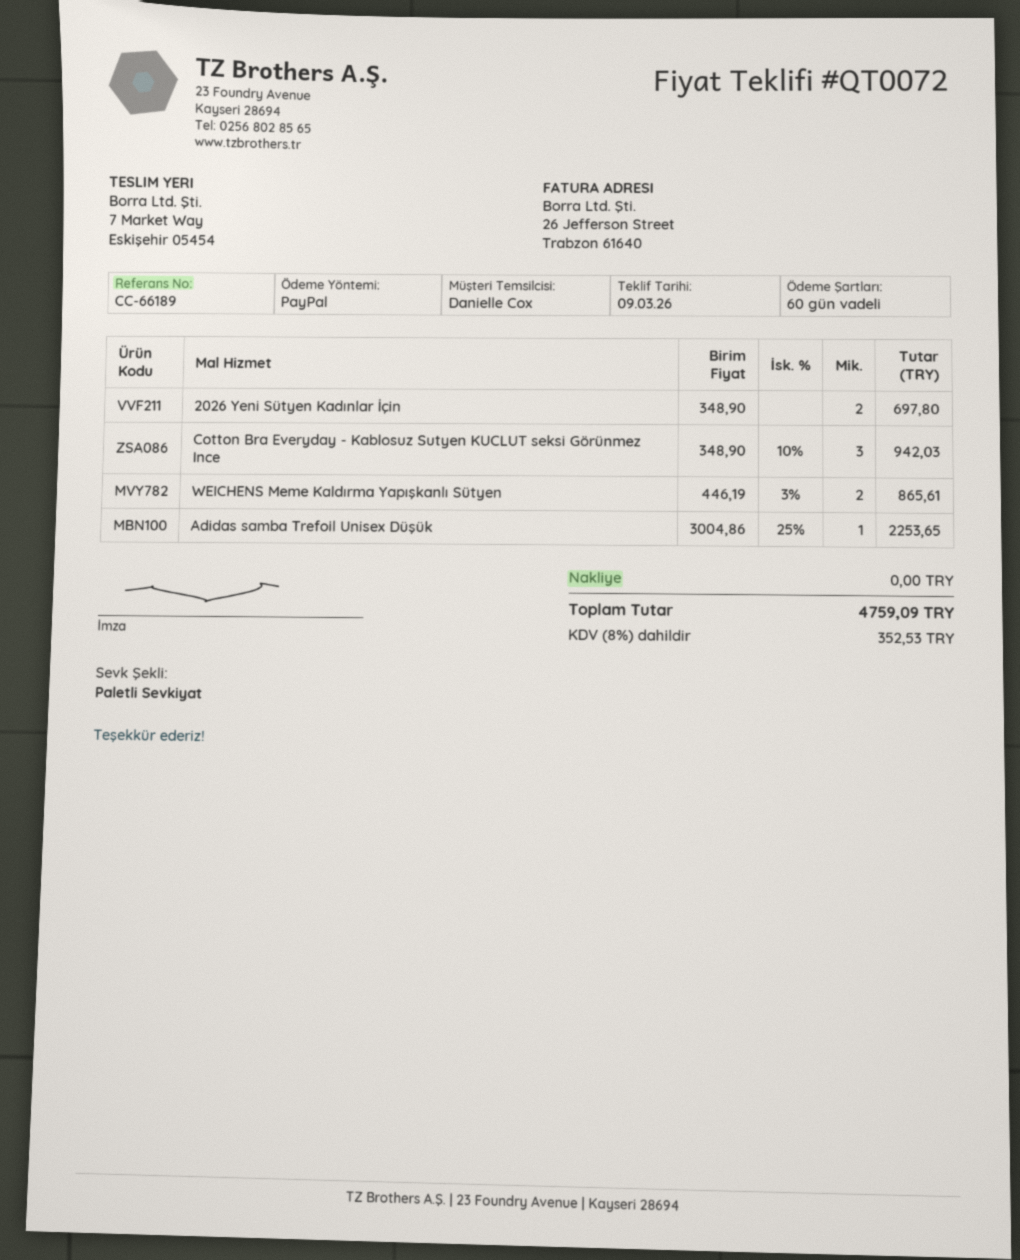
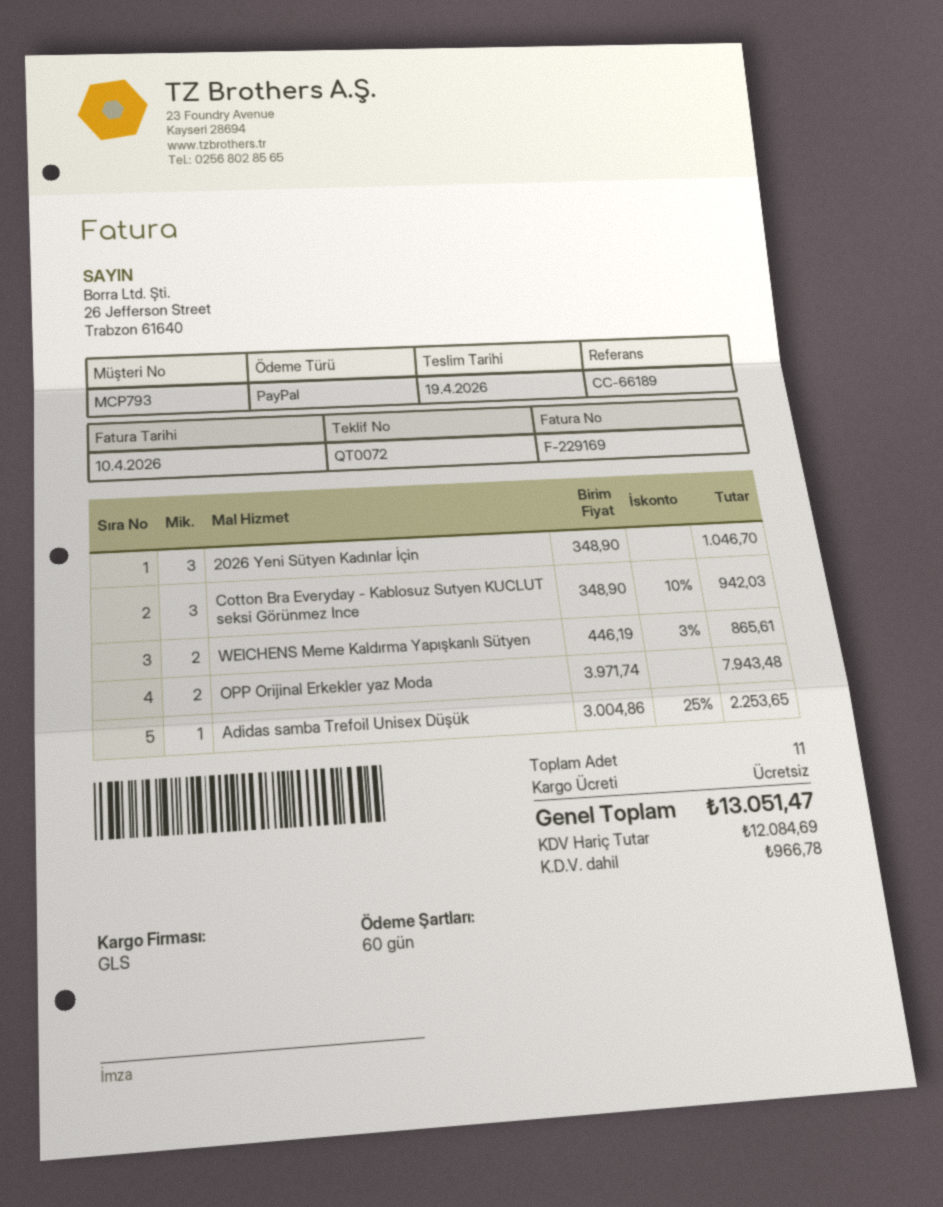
shipping method: pallet freight -> GLS
2026 Yeni Sütyen Kadınlar İçin: 2 x 348.90 = 697.80 -> 3 x 348.90 = 1046.70
OPP Orijinal Erkekler yaz Moda: none -> 2 x 3971.74 = 7943.48
tax: 352.53 -> 966.78
total: 4759.09 -> 13051.47

